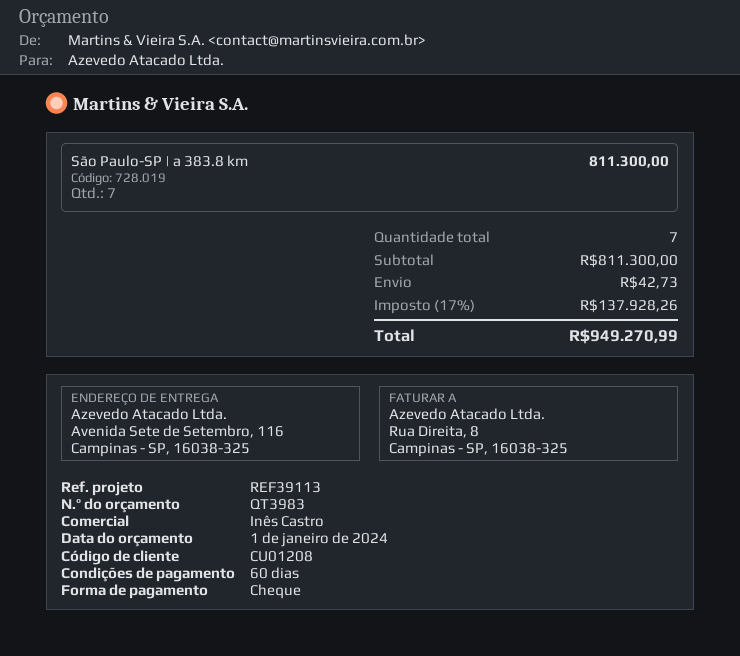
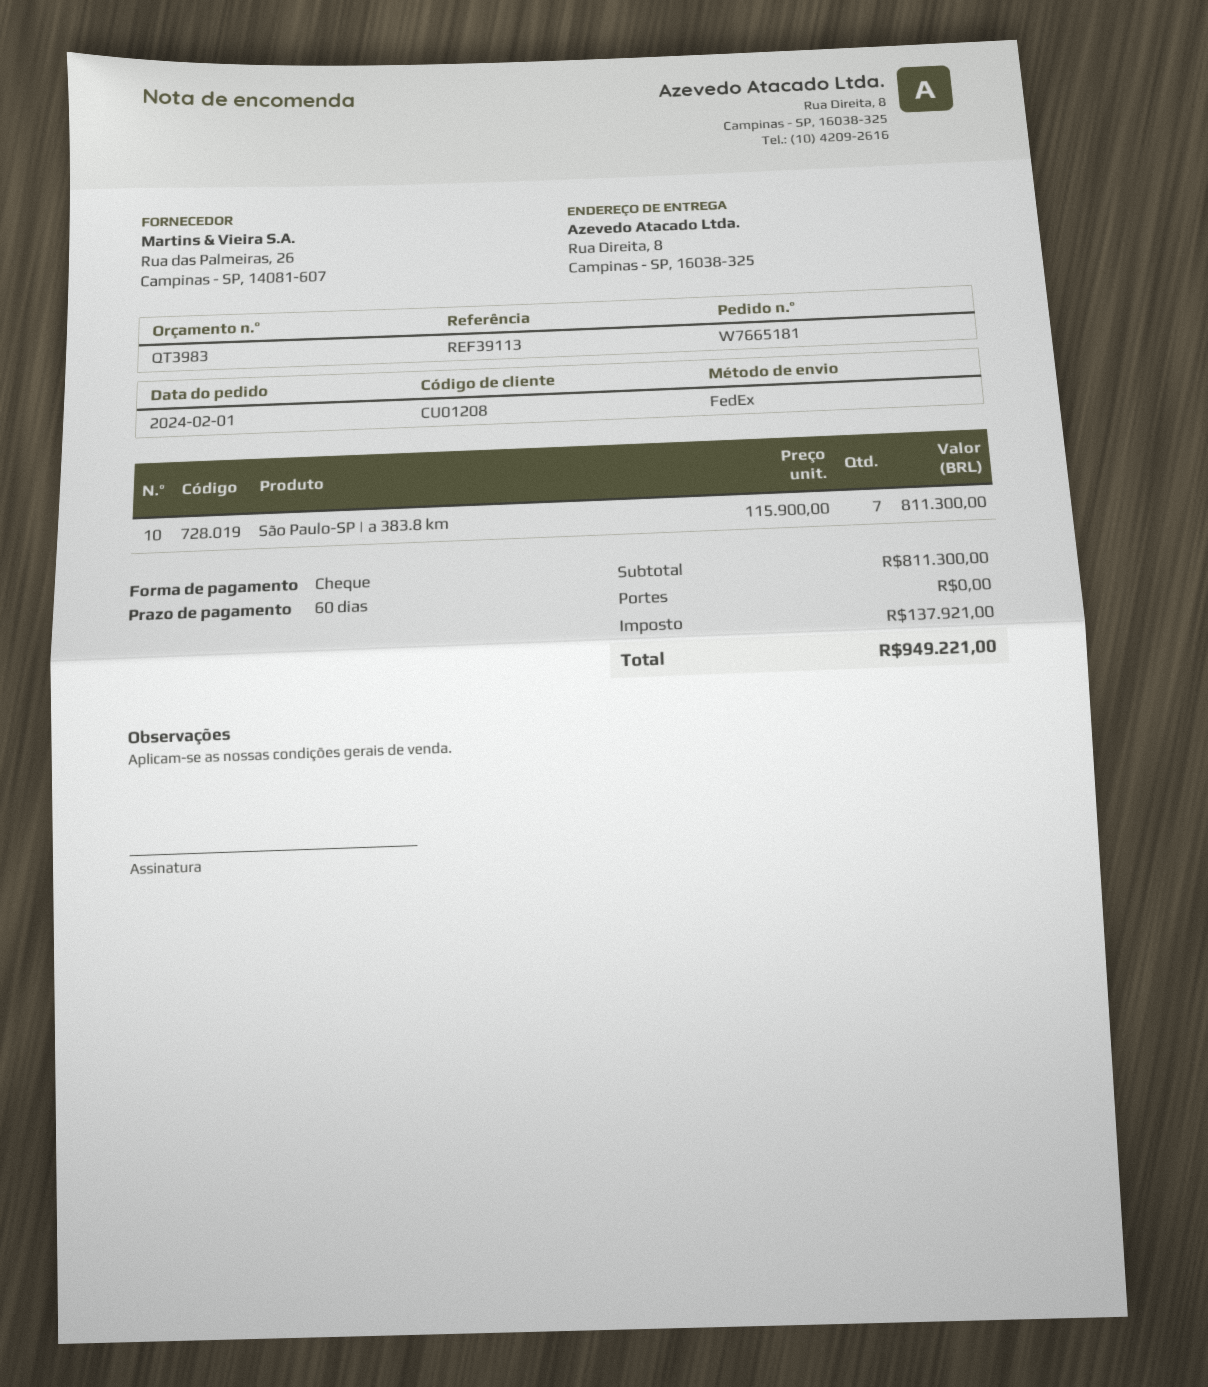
ship to: Avenida Sete de Setembro, 116, Campinas - SP, 16038-325 -> Rua Direita, 8, Campinas - SP, 16038-325
shipping: 42.73 -> 0.00
tax: 137928.26 -> 137921.00
total: 949270.99 -> 949221.00

